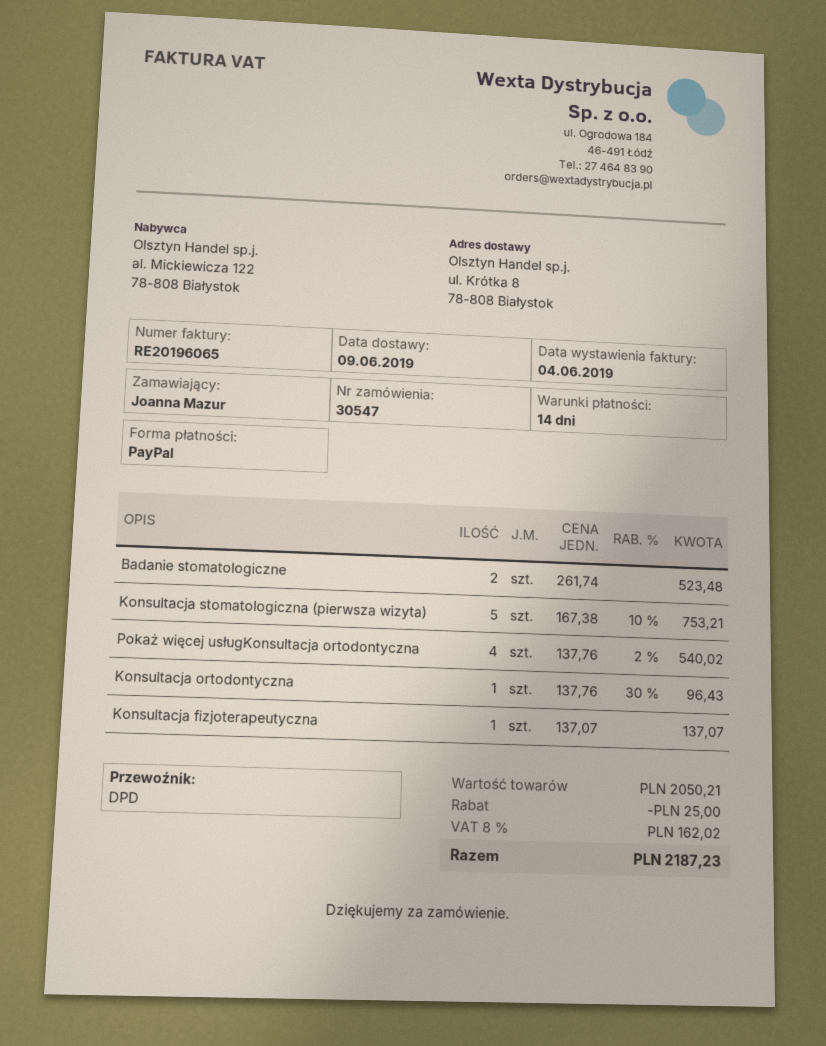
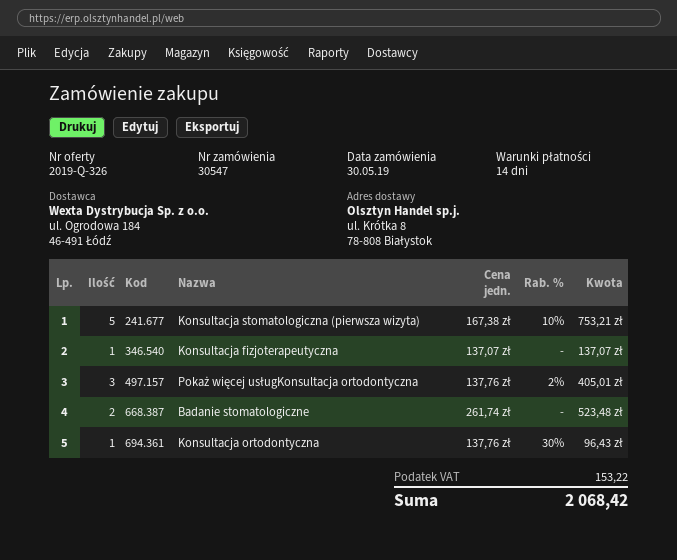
Pokaż więcej usługKonsultacja ortodontyczna: 4 x 137.76 - 2% = 540.02 -> 3 x 137.76 - 2% = 405.01
discount: 25.00 -> none
tax: 162.02 -> 153.22
total: 2187.23 -> 2068.42

